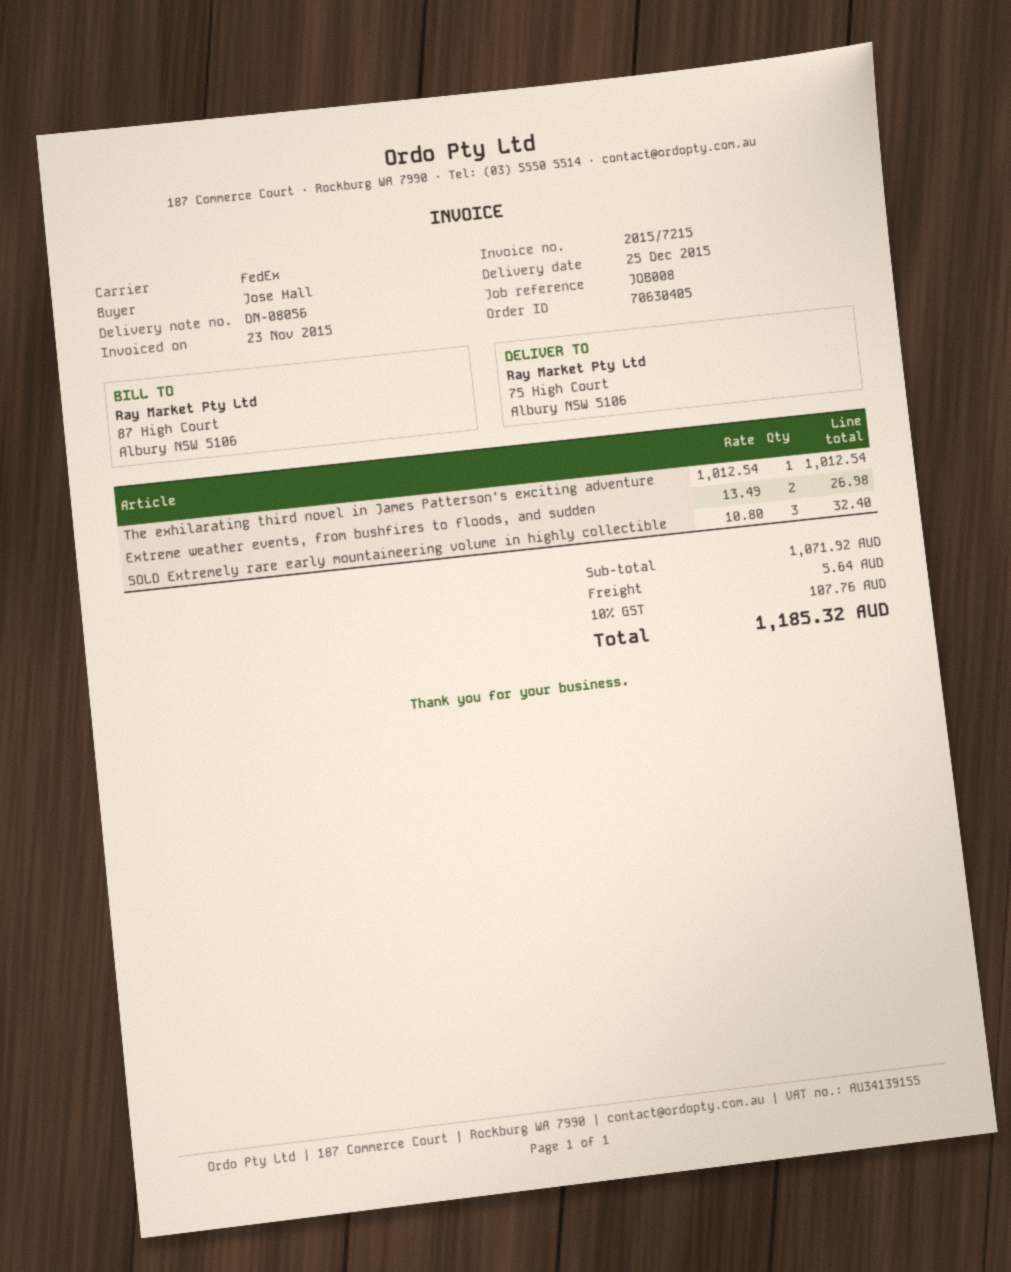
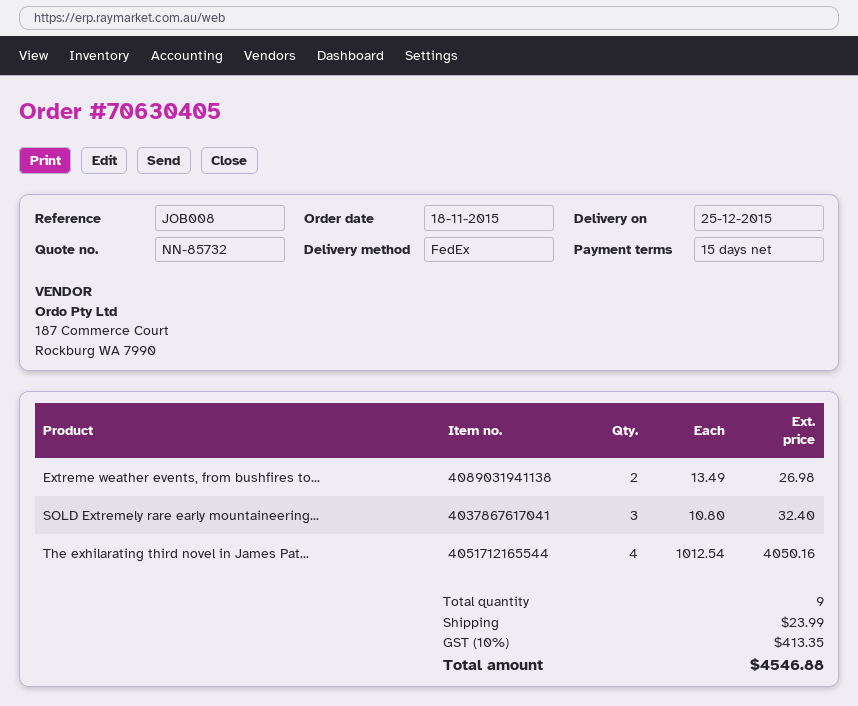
The exhilarating third novel in James Patterson's exciting adventure: 1 x 1012.54 = 1012.54 -> 4 x 1012.54 = 4050.16
shipping: 5.64 -> 23.99
tax: 10% = 107.76 -> 10% = 413.35
total: 1185.32 -> 4546.88

